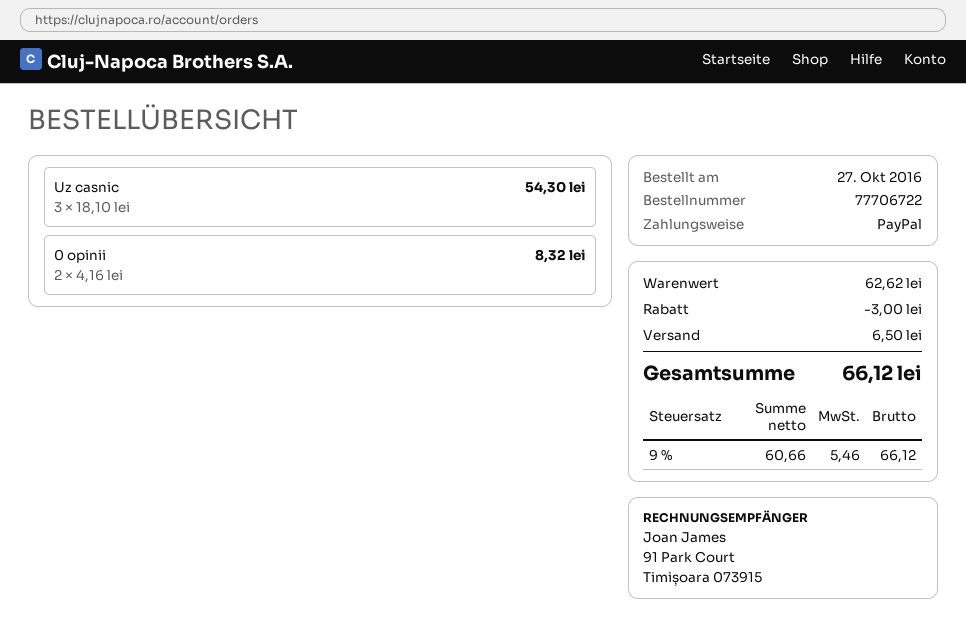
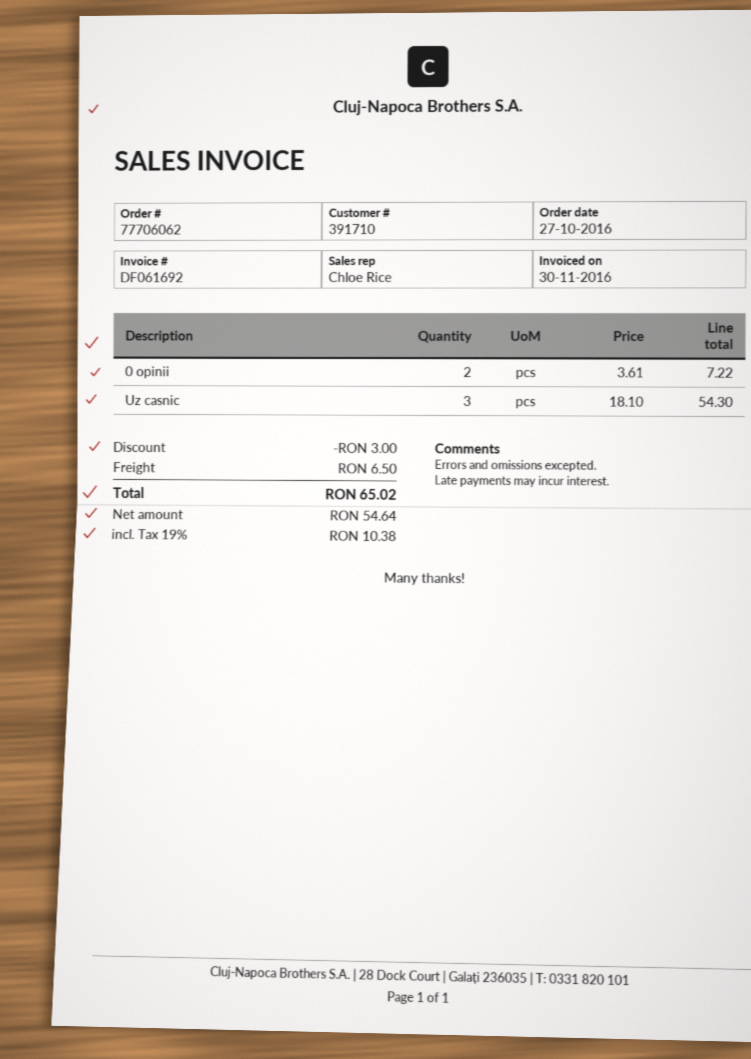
order number: 77706722 -> 77706062
0 opinii: 2 x 4.16 = 8.32 -> 2 x 3.61 = 7.22
net: 60.66 -> 54.64
tax: 9% = 5.46 -> 19% = 10.38
total: 66.12 -> 65.02

